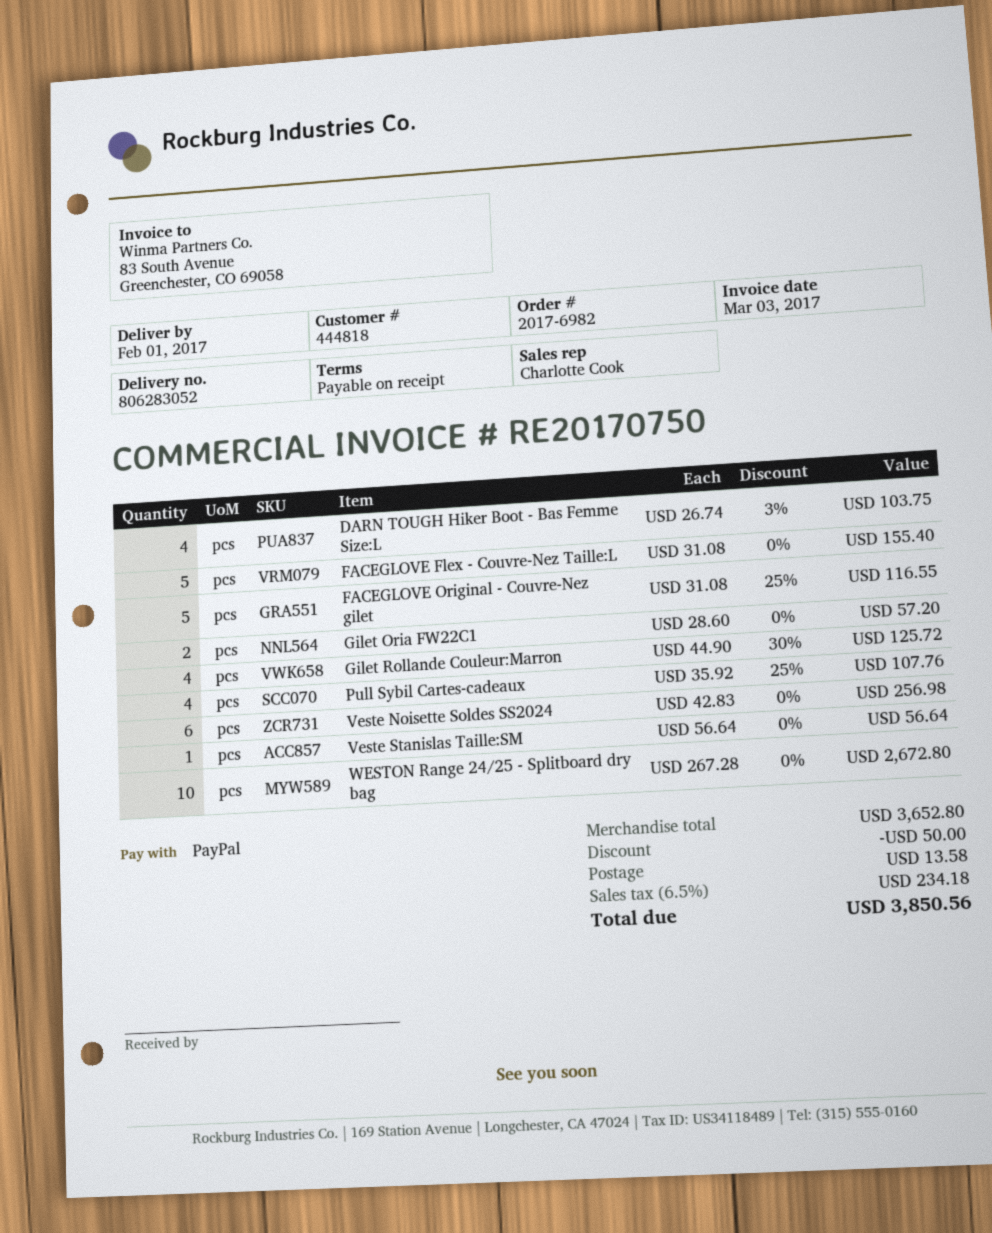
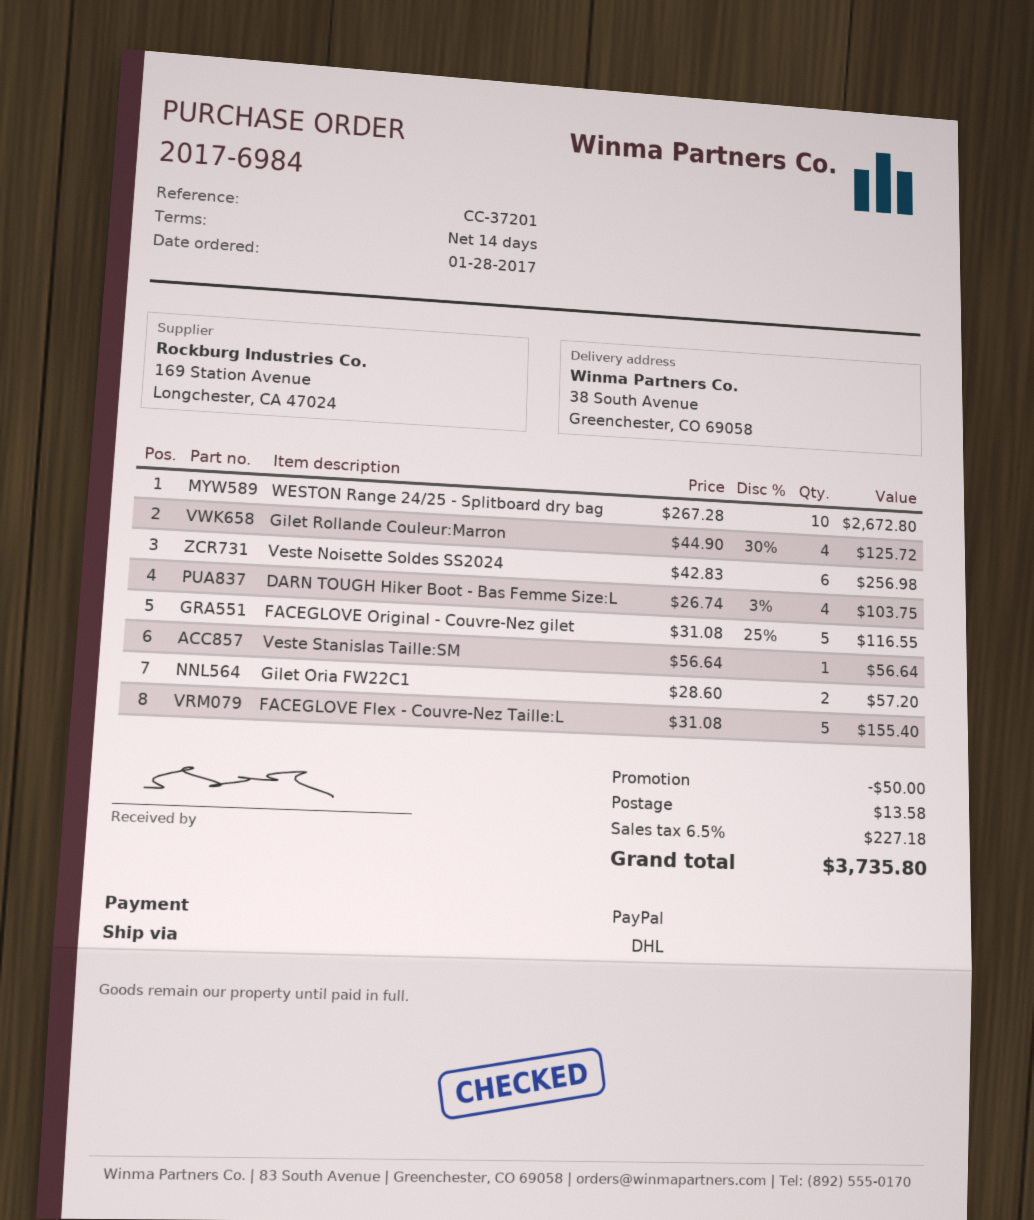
order number: 2017-6982 -> 2017-6984
payment terms: on receipt -> 14 days
Pull Sybil Cartes-cadeaux: 4 x 35.92 - 25% = 107.76 -> none
tax: 6.5% = 234.18 -> 6.5% = 227.18
total: 3850.56 -> 3735.80

